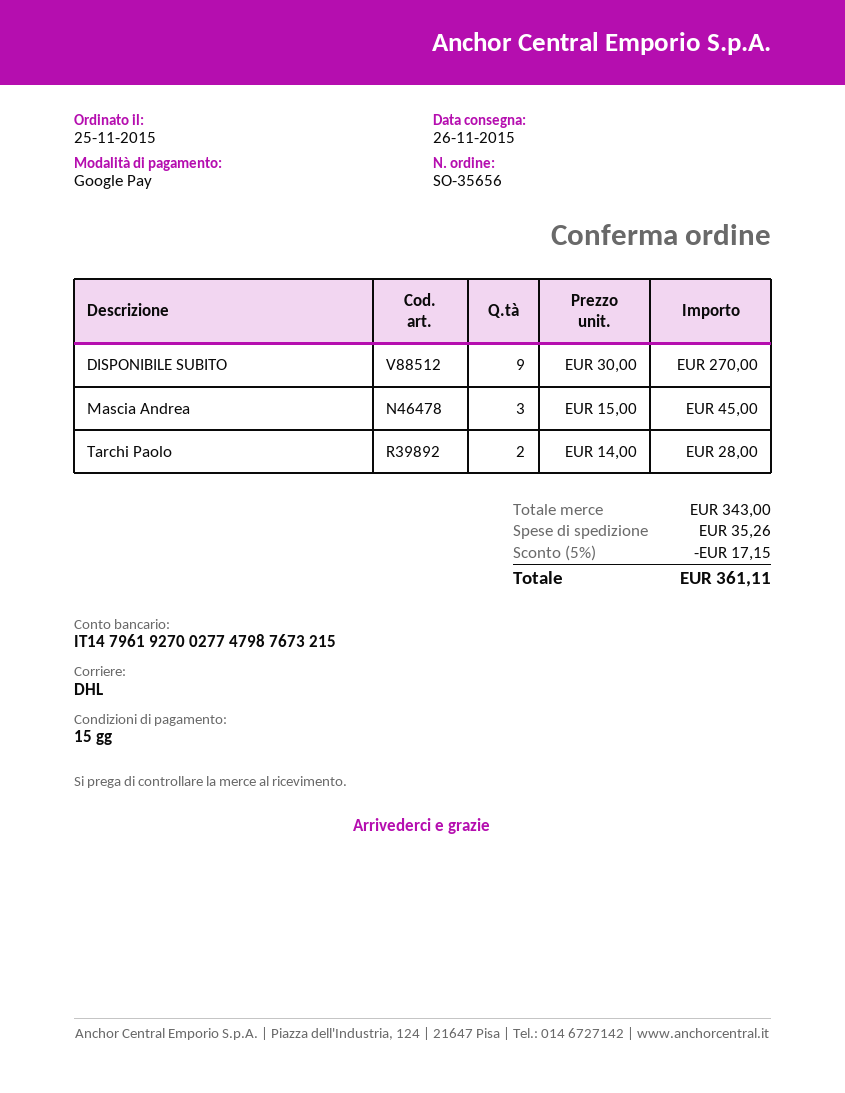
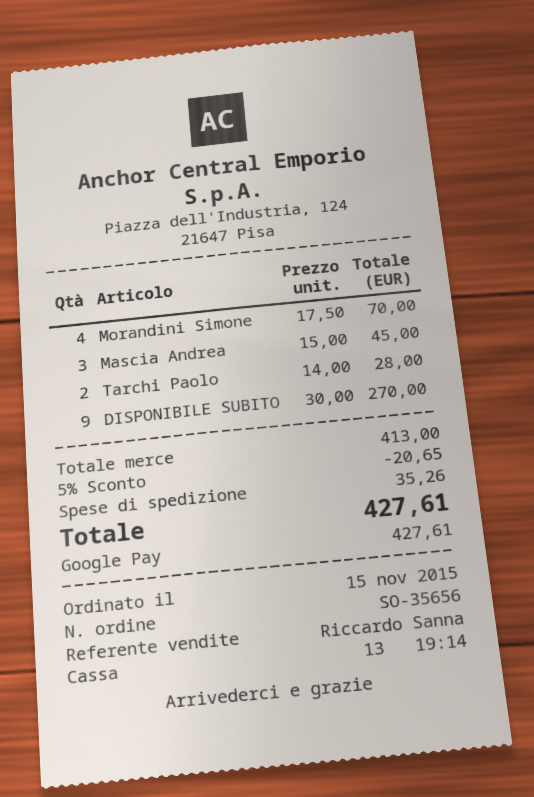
order date: 2015-11-25 -> 2015-11-15
Morandini Simone: none -> 4 x 17.50 = 70.00
subtotal: 343.00 -> 413.00
discount: 5% = 17.15 -> 5% = 20.65
total: 361.11 -> 427.61

